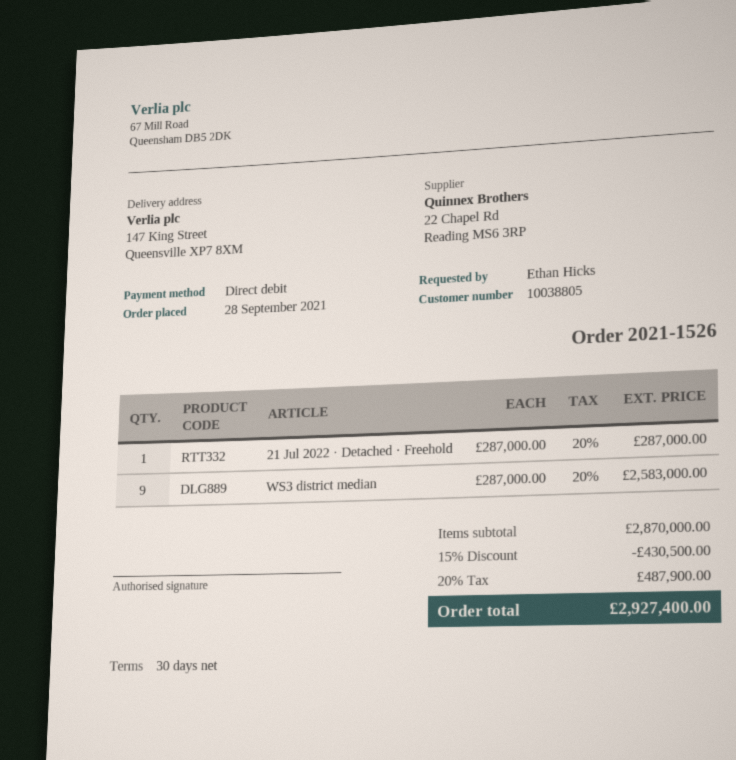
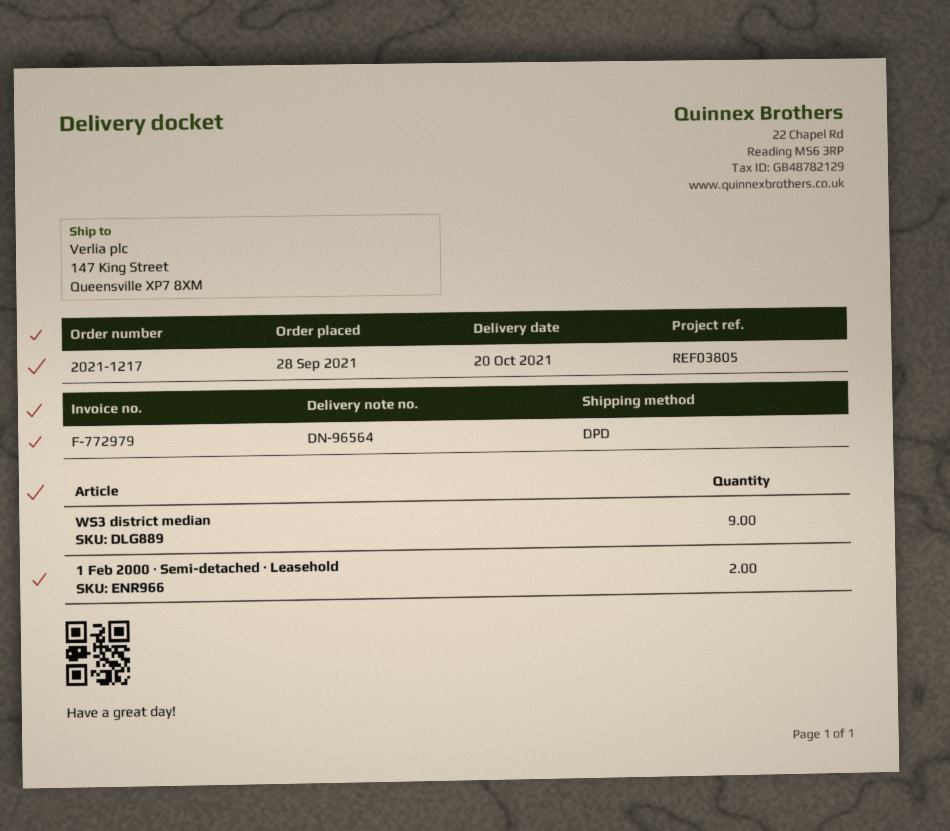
order number: 2021-1526 -> 2021-1217
21 Jul 2022 · Detached · Freehold: 1 -> none
1 Feb 2000 · Semi-detached · Leasehold: none -> 2

